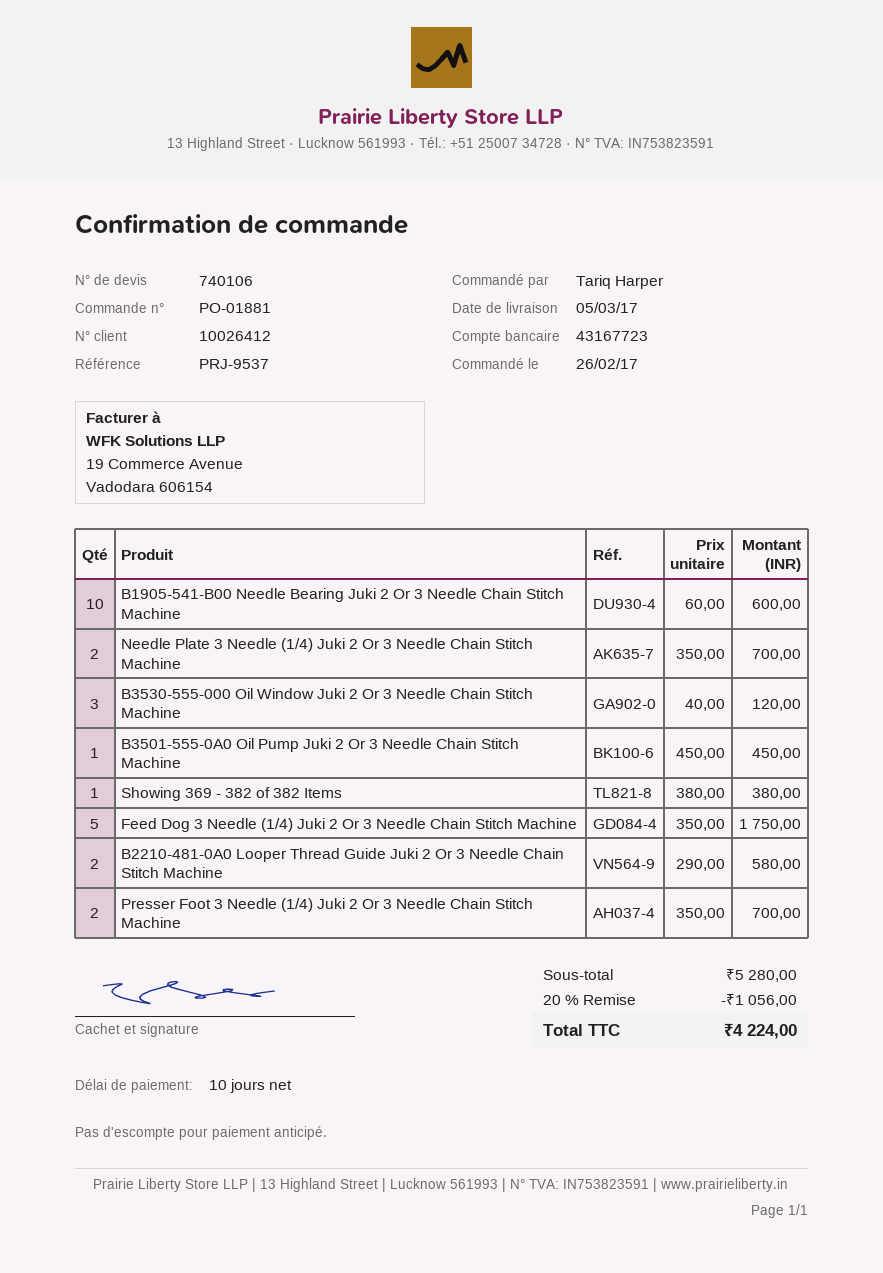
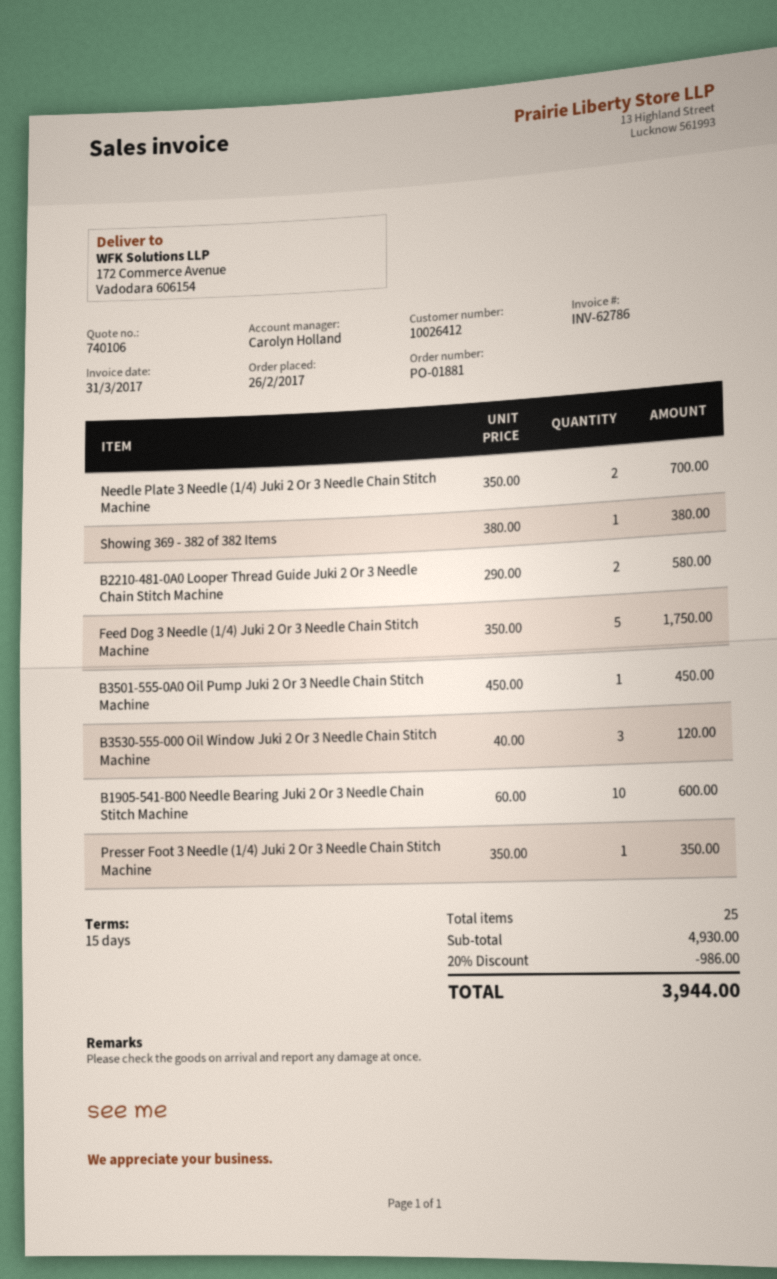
payment terms: 10 days -> 15 days
Presser Foot 3 Needle (1/4) Juki 2 Or 3 Needle Chain Stitch Machine: 2 x 350.00 = 700.00 -> 1 x 350.00 = 350.00
subtotal: 5280.00 -> 4930.00
discount: 20% = 1056.00 -> 20% = 986.00
total: 4224.00 -> 3944.00

